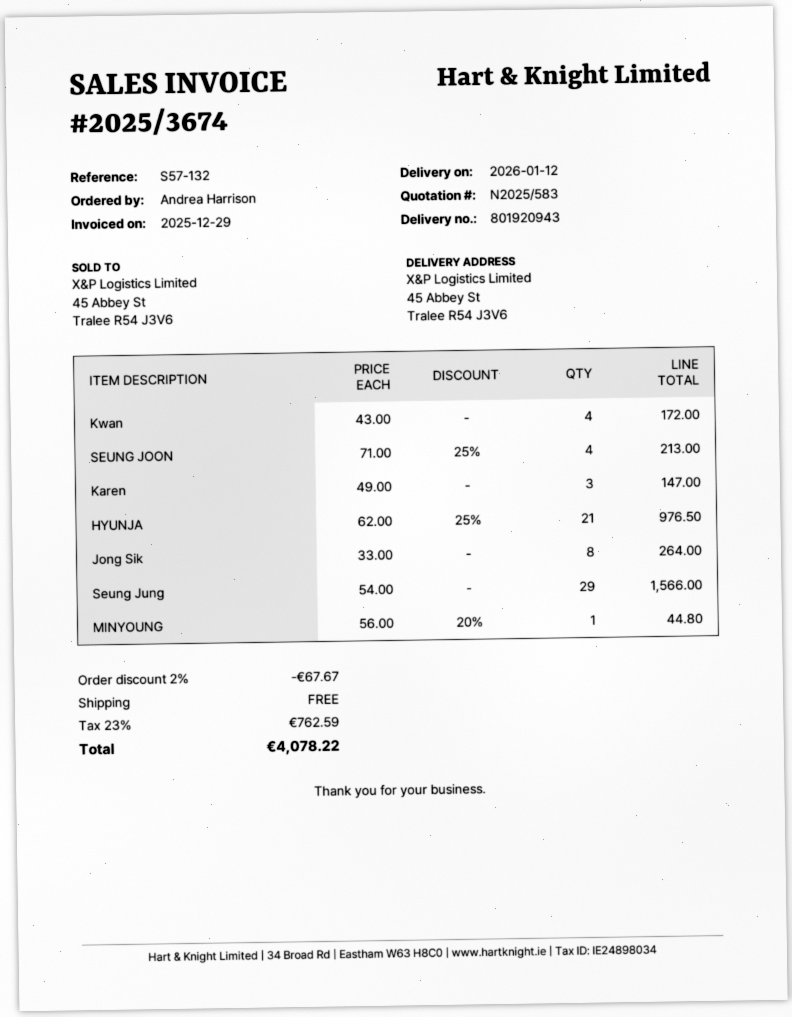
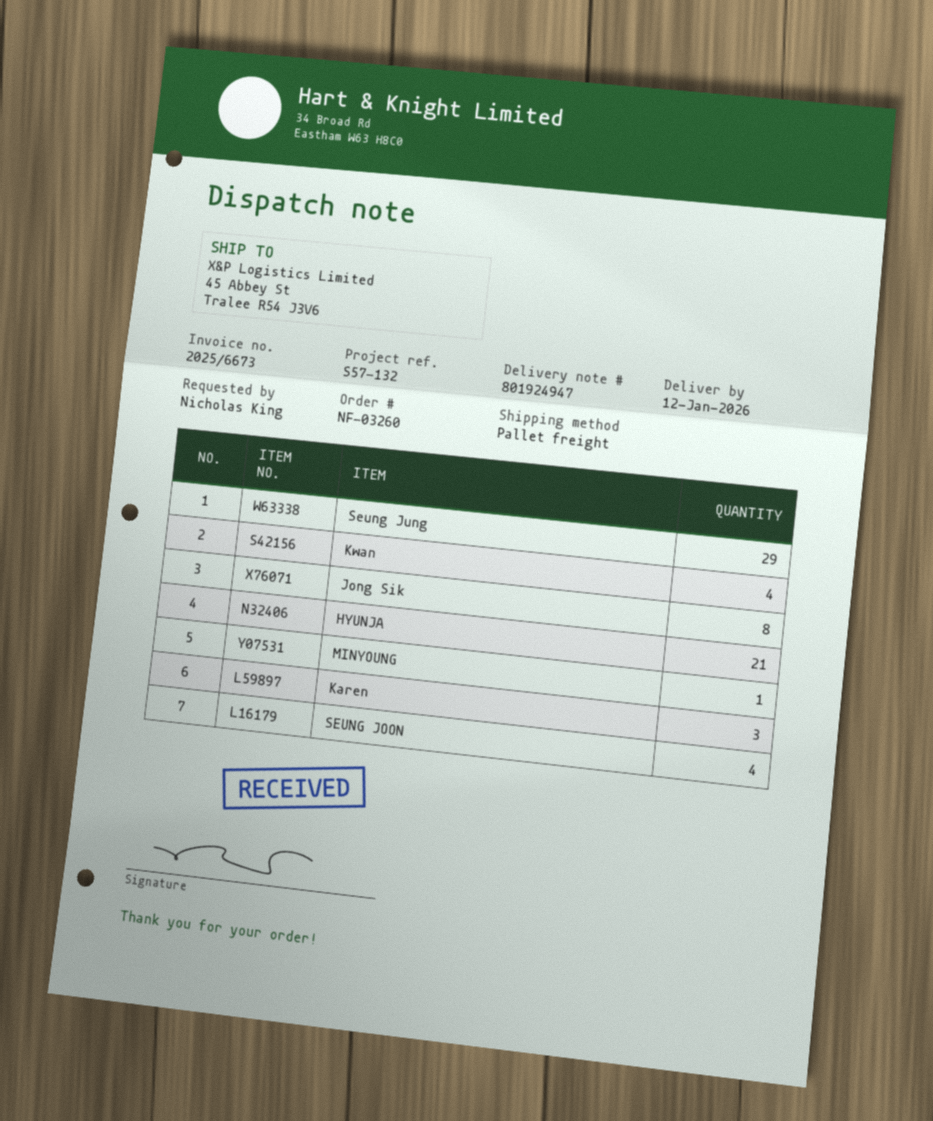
delivery note number: 801920943 -> 801924947
invoice number: 2025/3674 -> 2025/6673
ordered by: Andrea Harrison -> Nicholas King

